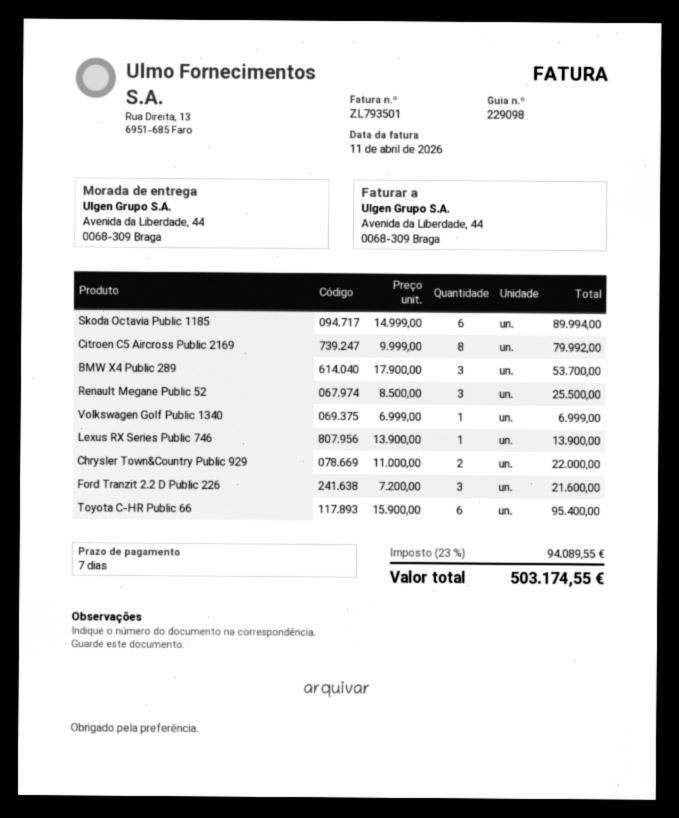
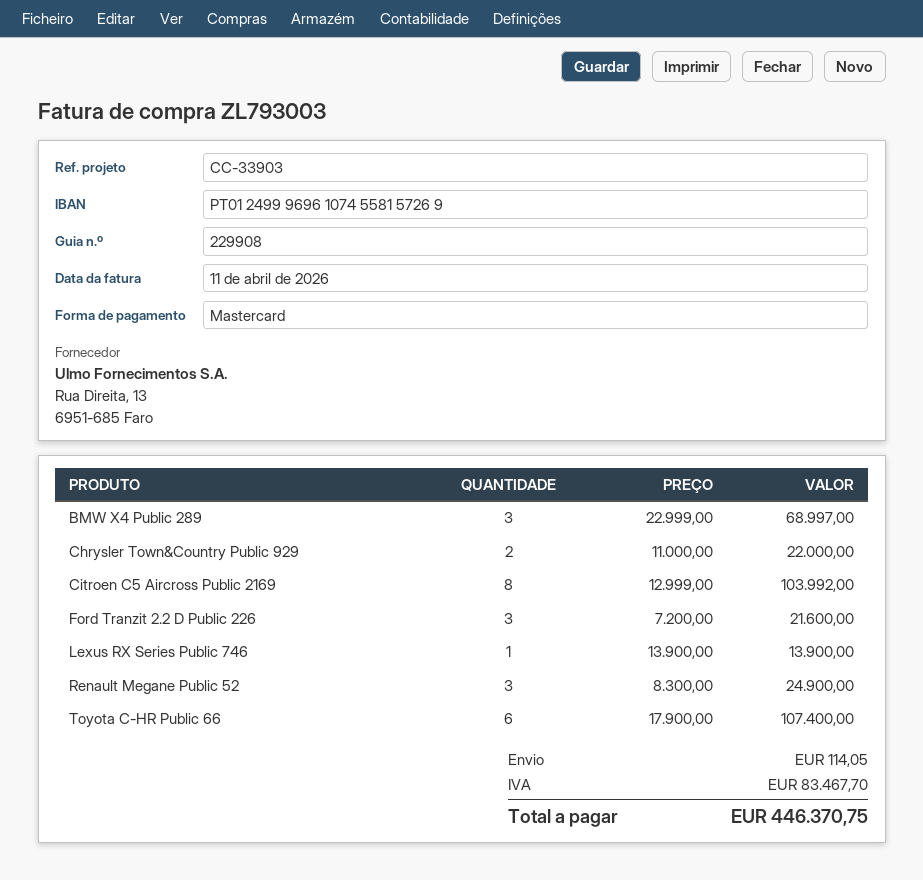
delivery note number: 229098 -> 229908
invoice number: ZL793501 -> ZL793003
Skoda Octavia Public 1185: 6 x 14999.00 = 89994.00 -> none
Citroen C5 Aircross Public 2169: 8 x 9999.00 = 79992.00 -> 8 x 12999.00 = 103992.00
BMW X4 Public 289: 3 x 17900.00 = 53700.00 -> 3 x 22999.00 = 68997.00
Renault Megane Public 52: 3 x 8500.00 = 25500.00 -> 3 x 8300.00 = 24900.00
Volkswagen Golf Public 1340: 1 x 6999.00 = 6999.00 -> none
Toyota C-HR Public 66: 6 x 15900.00 = 95400.00 -> 6 x 17900.00 = 107400.00
shipping: none -> 114.05
tax: 94089.55 -> 83467.70
total: 503174.55 -> 446370.75

